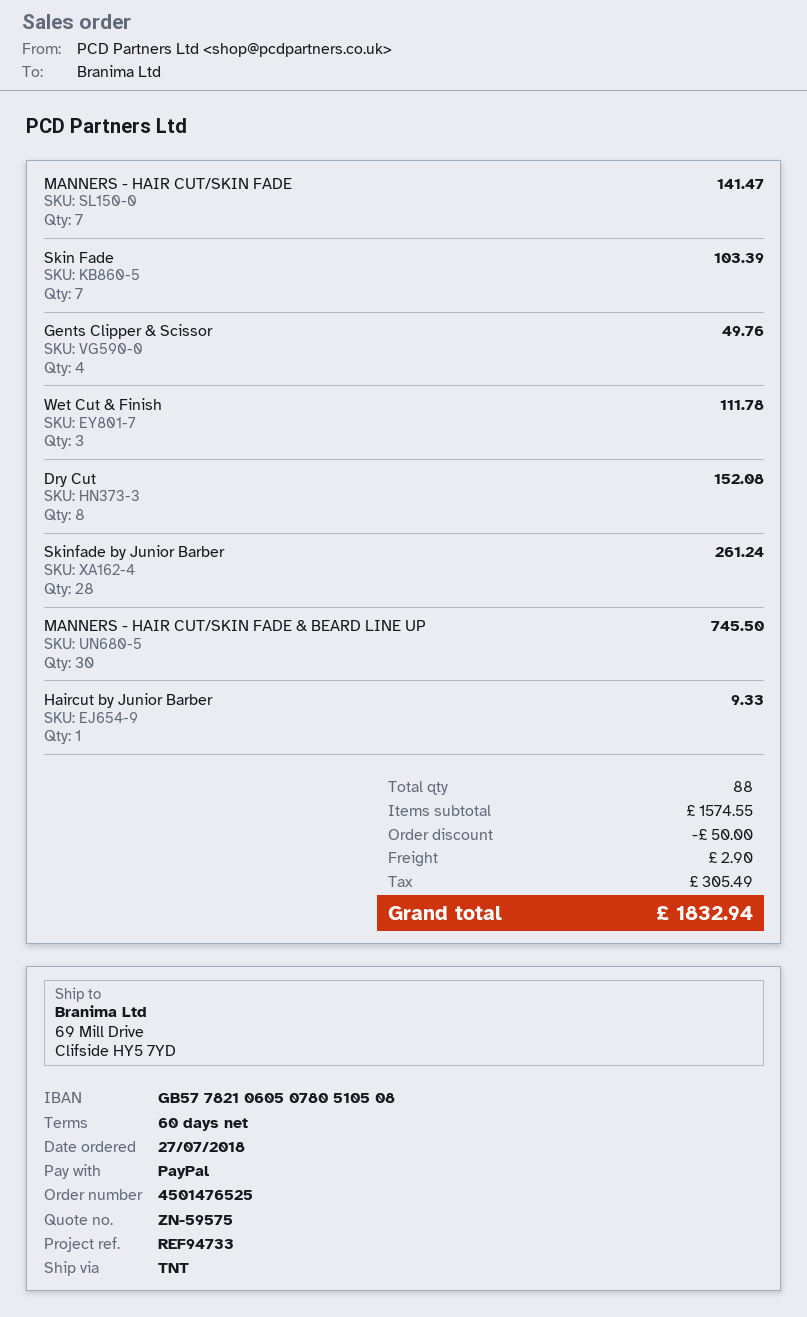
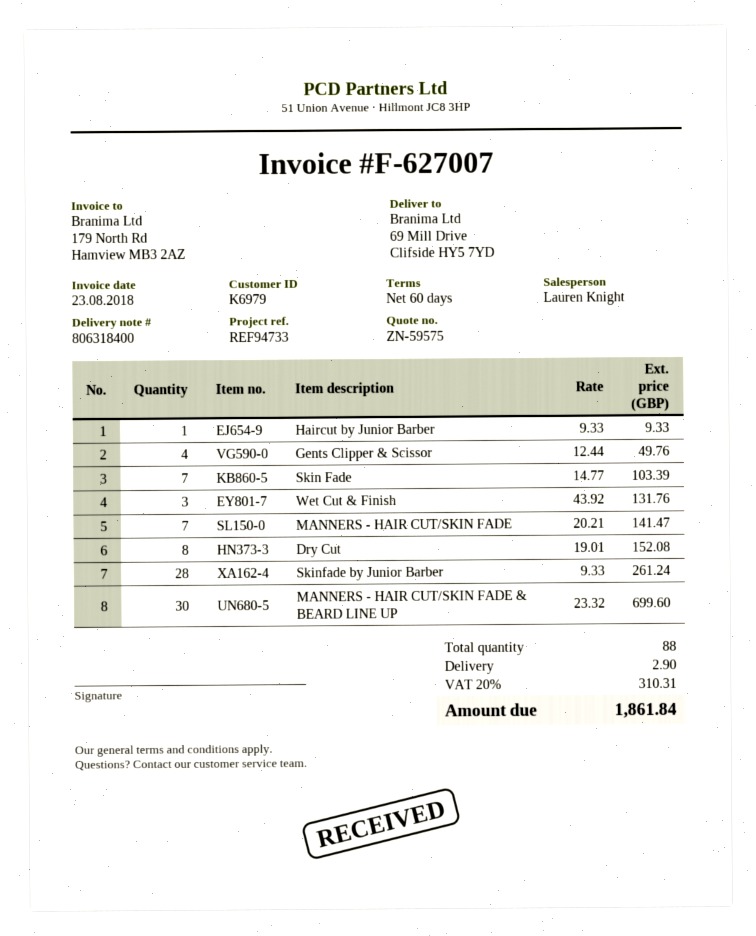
Wet Cut & Finish: 3 for 111.78 -> 3 for 131.76
MANNERS - HAIR CUT/SKIN FADE & BEARD LINE UP: 30 for 745.50 -> 30 for 699.60
discount: 50.00 -> none
tax: 305.49 -> 310.31
total: 1832.94 -> 1861.84

